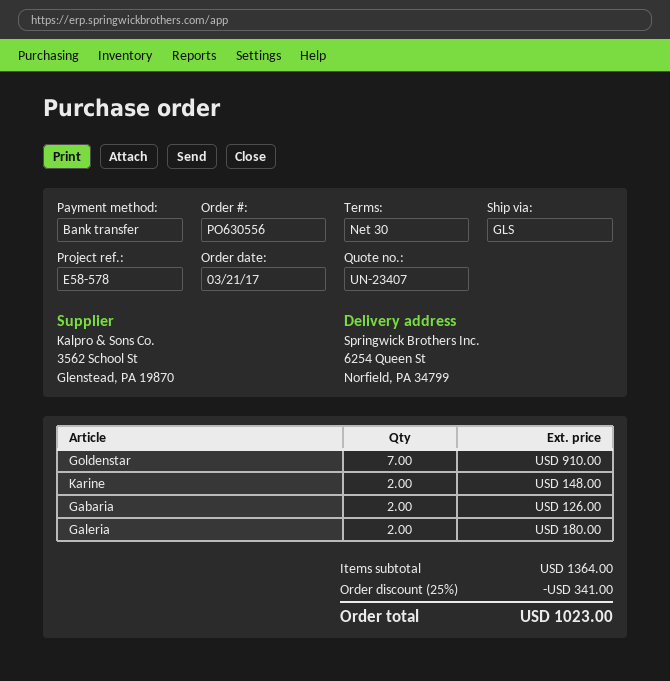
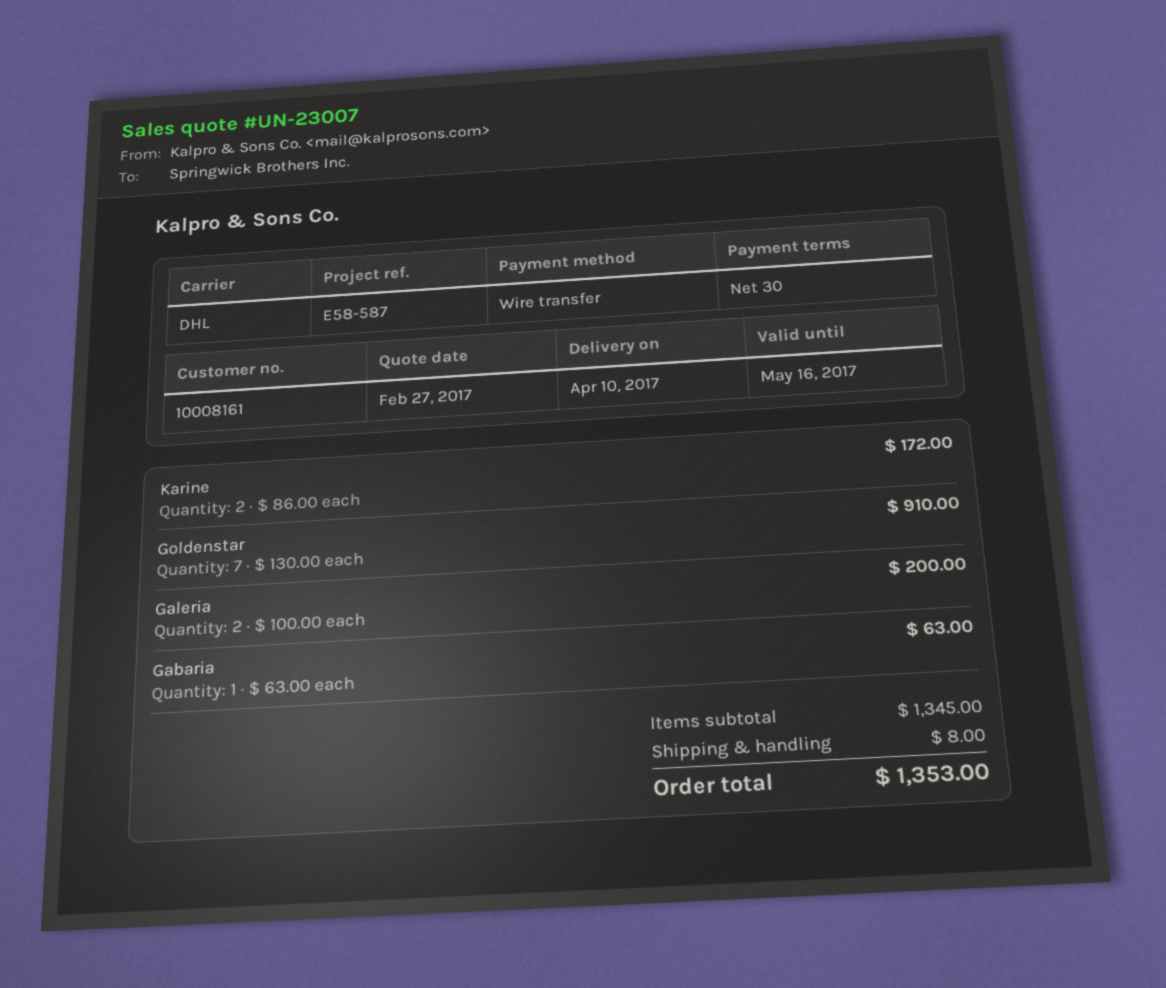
quote number: UN-23407 -> UN-23007
reference: E58-578 -> E58-587
shipping method: GLS -> DHL
Karine: 2 for 148.00 -> 2 for 172.00
Gabaria: 2 for 126.00 -> 1 for 63.00
Galeria: 2 for 180.00 -> 2 for 200.00
subtotal: 1364.00 -> 1345.00
discount: 25% = 341.00 -> none
shipping: none -> 8.00
total: 1023.00 -> 1353.00

